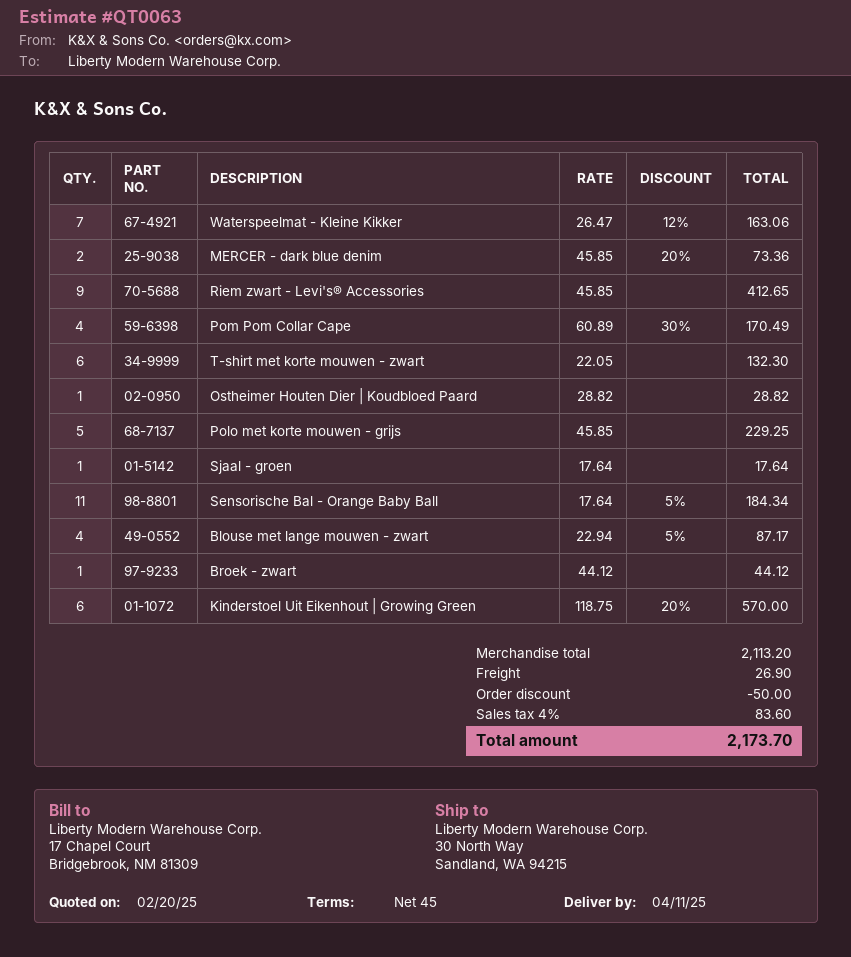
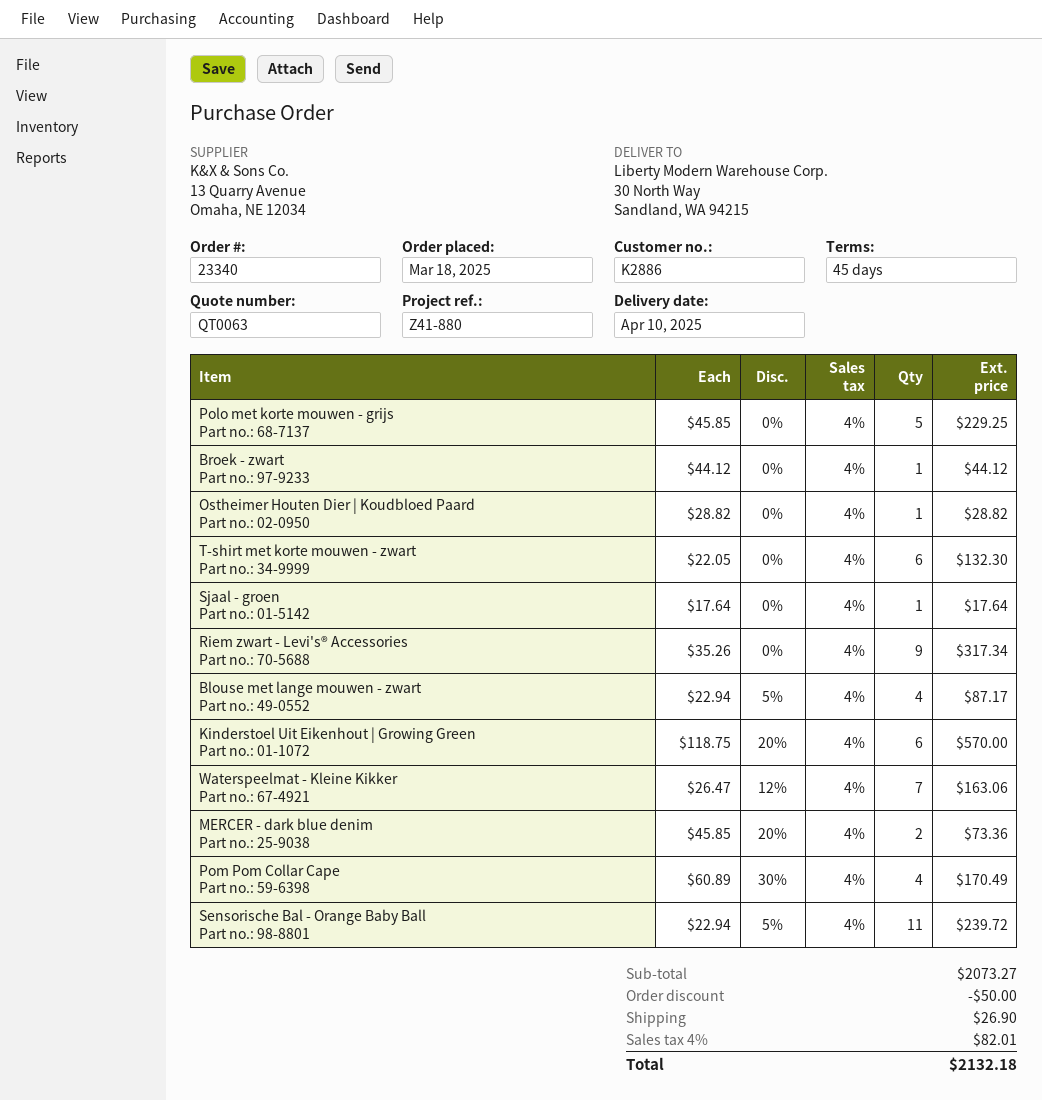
delivery date: 2025-04-11 -> 2025-04-10
Riem zwart - Levi's® Accessories: 9 x 45.85 = 412.65 -> 9 x 35.26 = 317.34
Sensorische Bal - Orange Baby Ball: 11 x 17.64 - 5% = 184.34 -> 11 x 22.94 - 5% = 239.72
subtotal: 2113.20 -> 2073.27
tax: 4% = 83.60 -> 4% = 82.01
total: 2173.70 -> 2132.18

